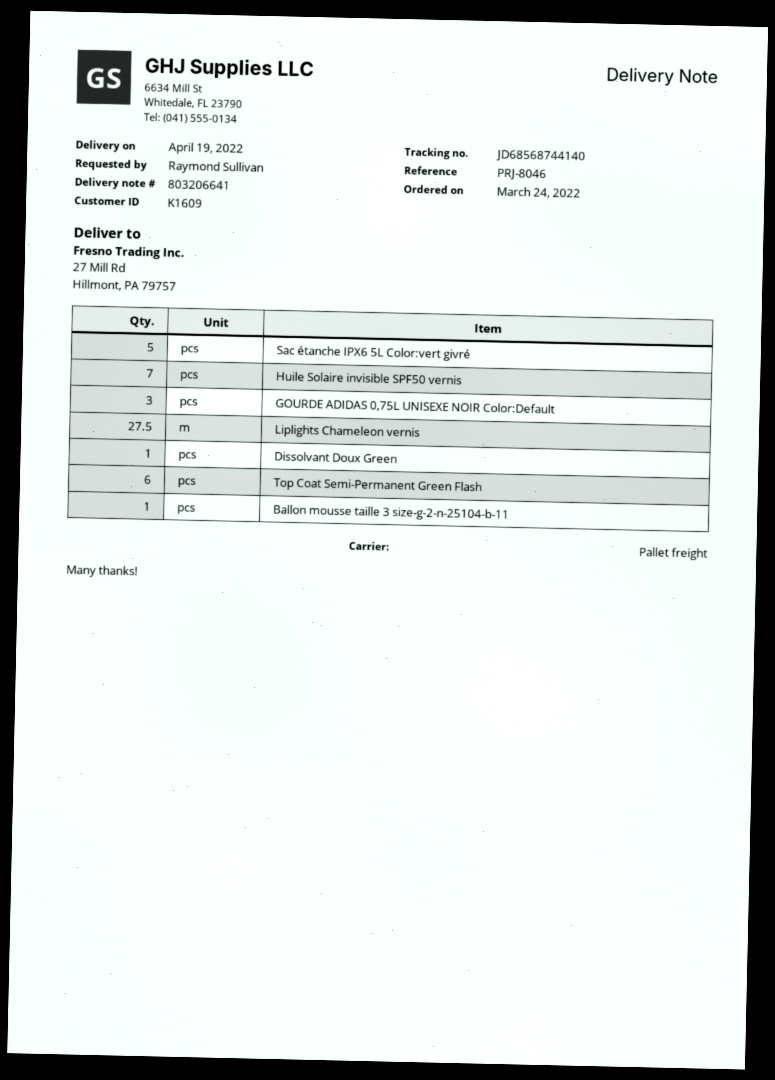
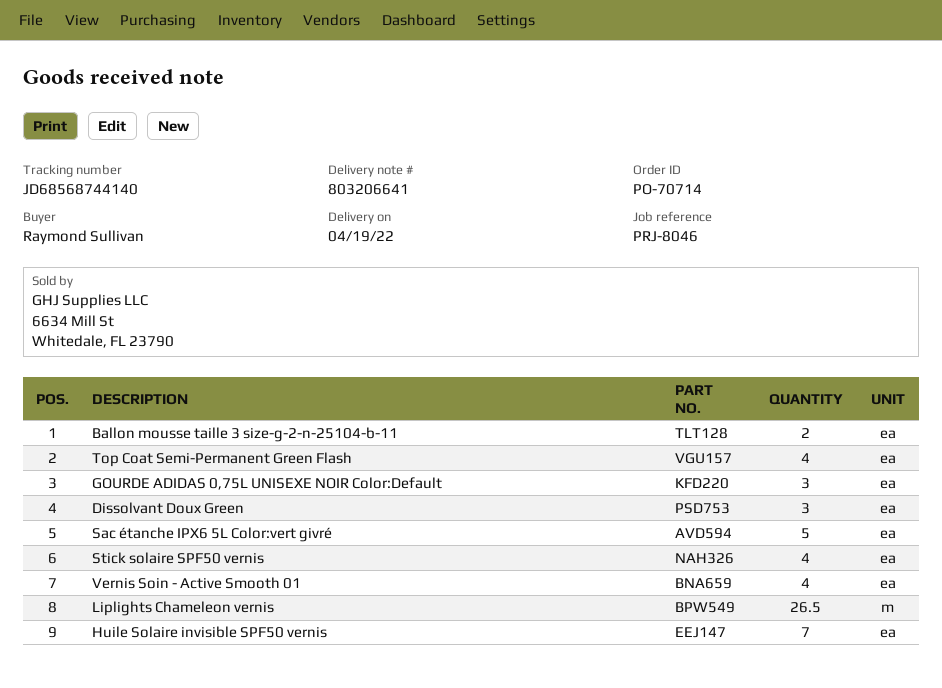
Liplights Chameleon vernis: 27.5 -> 26.5
Dissolvant Doux Green: 1 -> 3
Top Coat Semi-Permanent Green Flash: 6 -> 4
Ballon mousse taille 3 size-g-2-n-25104-b-11: 1 -> 2
Stick solaire SPF50 vernis: none -> 4
Vernis Soin - Active Smooth 01: none -> 4

